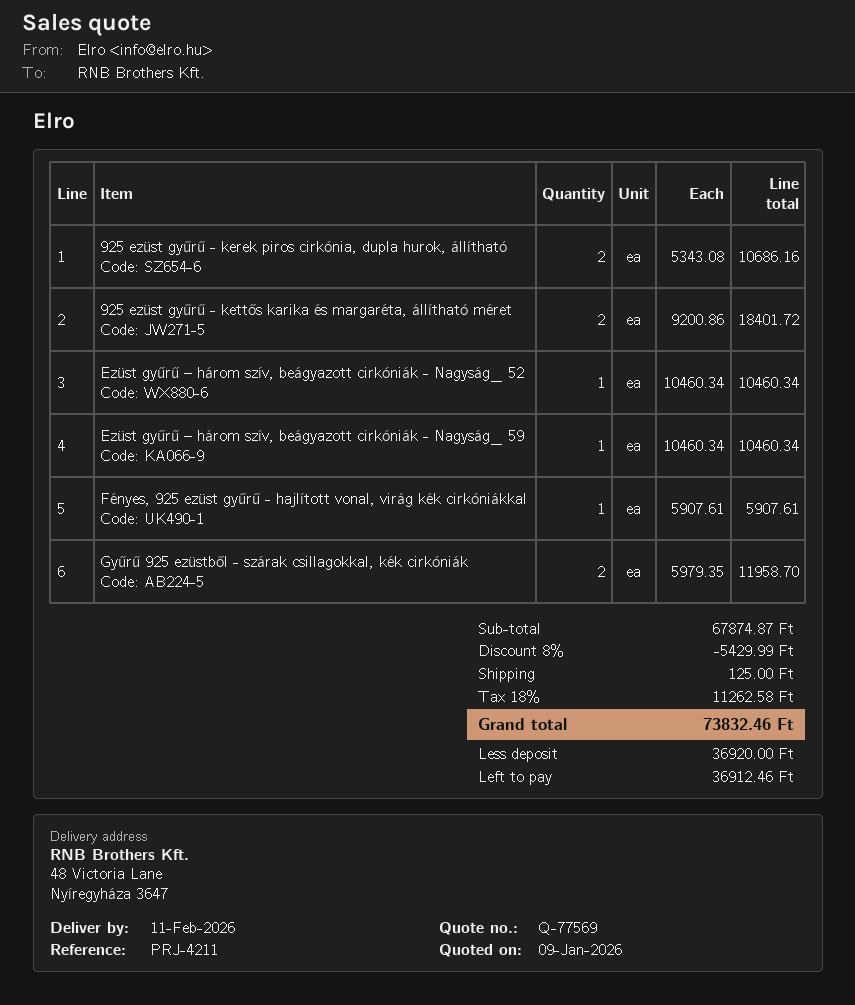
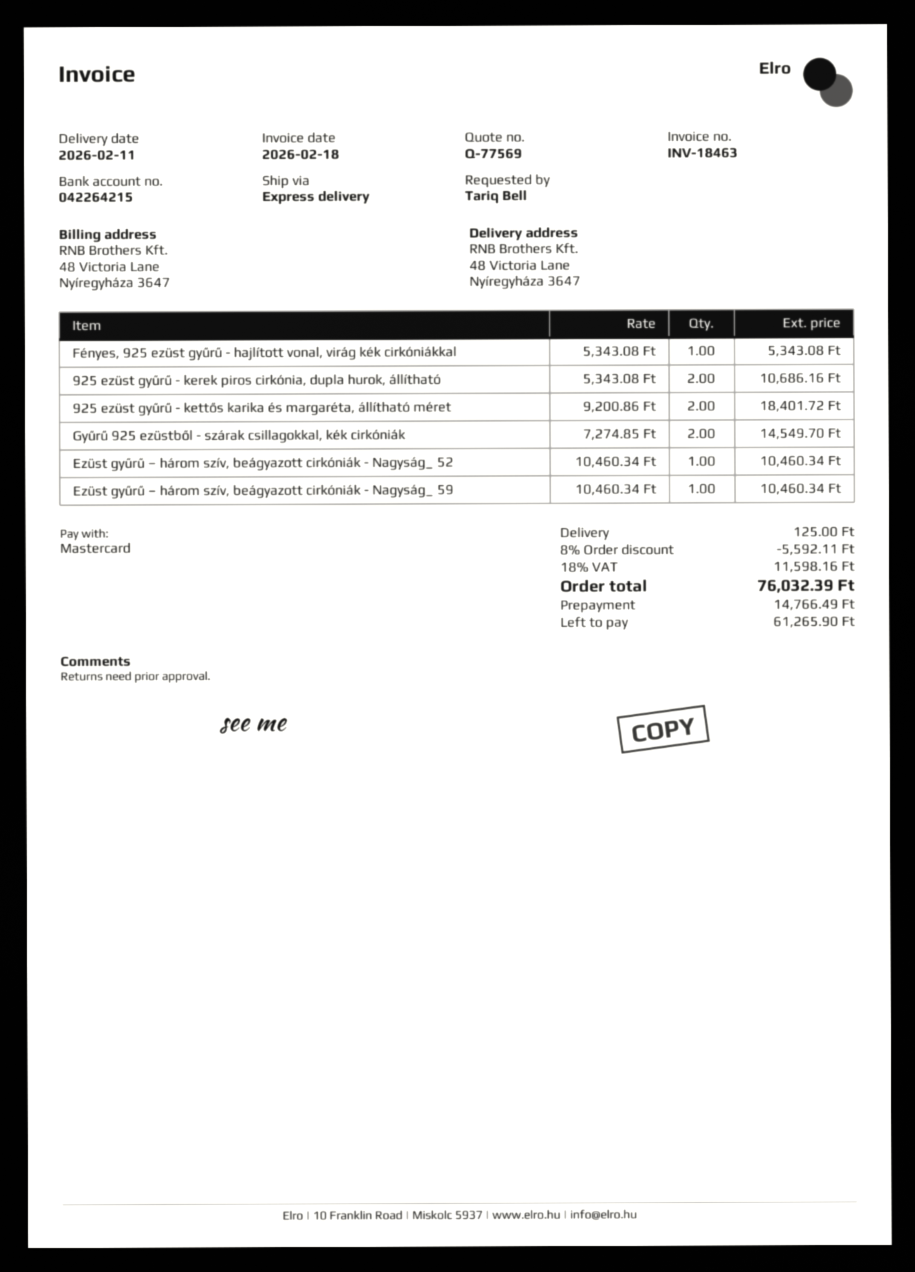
Fényes, 925 ezüst gyűrű - hajlított vonal, virág kék cirkóniákkal: 1 x 5907.61 = 5907.61 -> 1 x 5343.08 = 5343.08
Gyűrű 925 ezüstből - szárak csillagokkal, kék cirkóniák: 2 x 5979.35 = 11958.70 -> 2 x 7274.85 = 14549.70
discount: 8% = 5429.99 -> 8% = 5592.11
tax: 18% = 11262.58 -> 18% = 11598.16
total: 73832.46 -> 76032.39
deposit: 36920.00 -> 14766.49
balance: 36912.46 -> 61265.90

